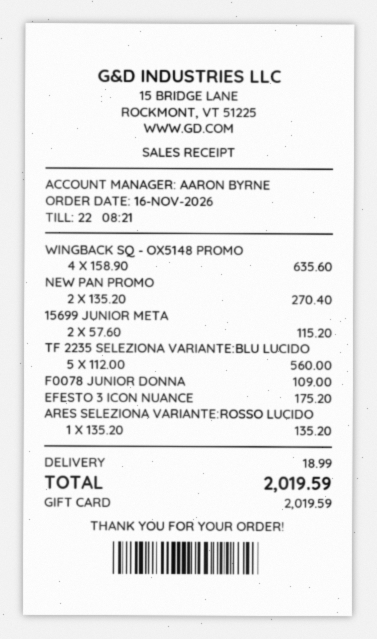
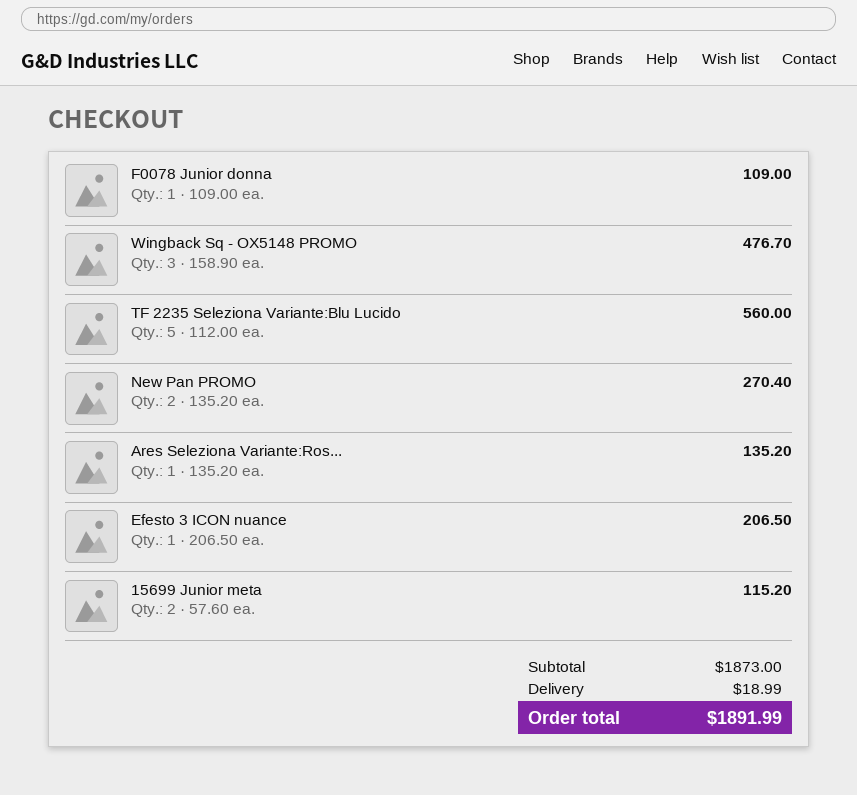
WINGBACK SQ - OX5148 PROMO: 4 x 158.90 = 635.60 -> 3 x 158.90 = 476.70
EFESTO 3 ICON NUANCE: 1 x 175.20 = 175.20 -> 1 x 206.50 = 206.50
total: 2019.59 -> 1891.99

